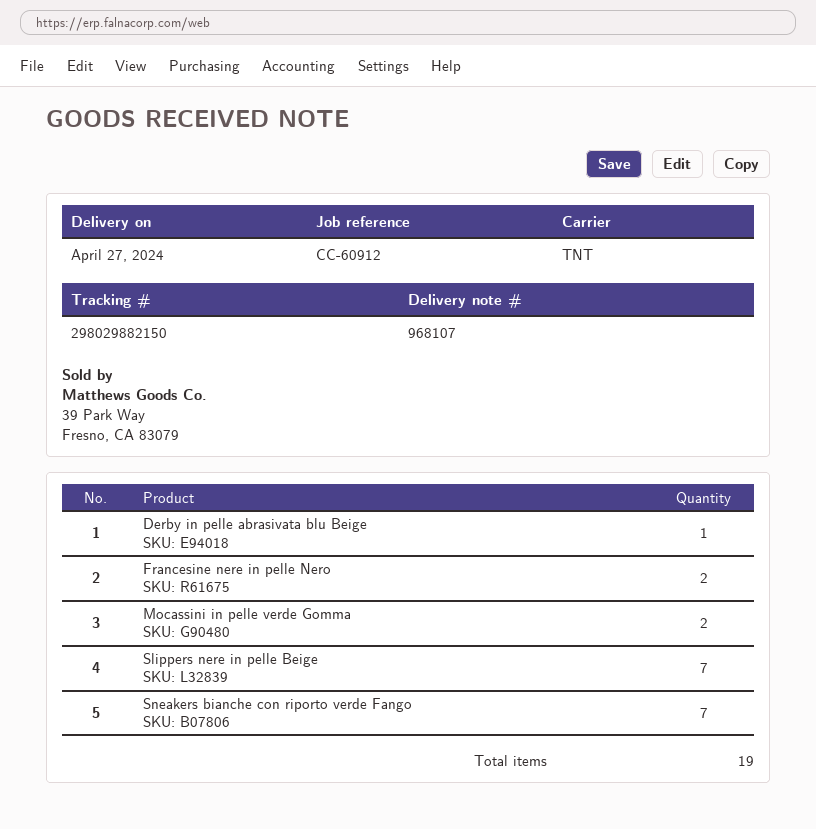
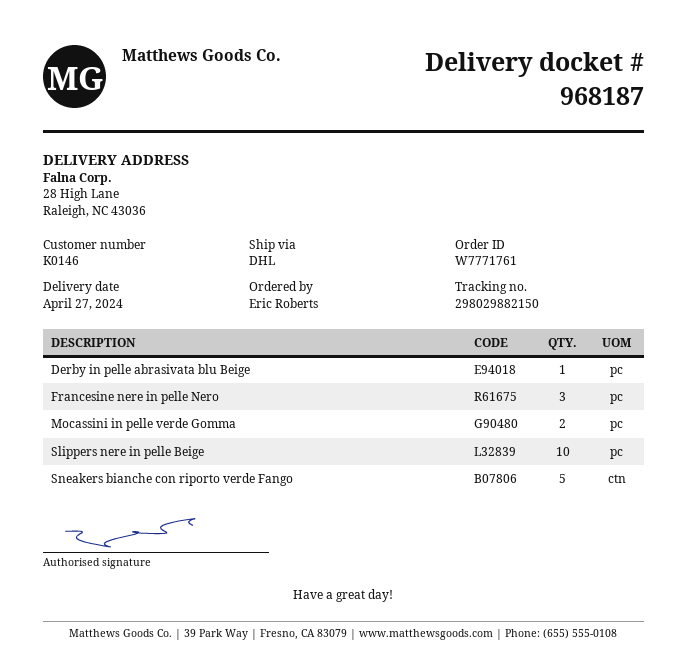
delivery note number: 968107 -> 968187
shipping method: TNT -> DHL
Francesine nere in pelle Nero: 2 -> 3
Slippers nere in pelle Beige: 7 -> 10
Sneakers bianche con riporto verde Fango: 7 -> 5

